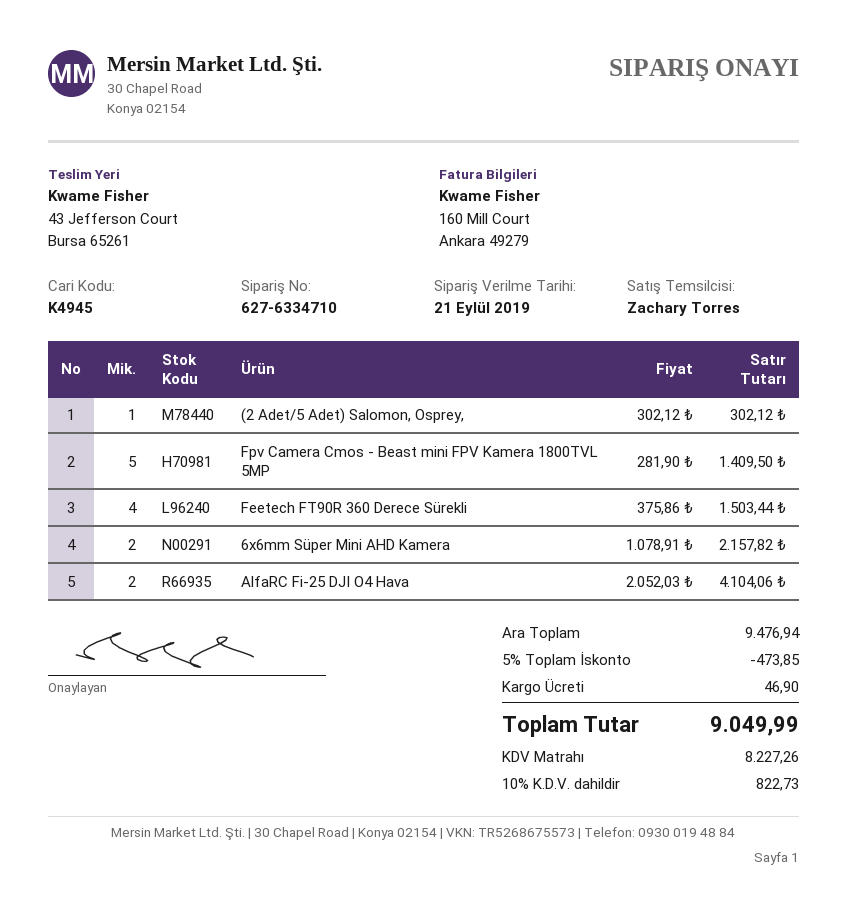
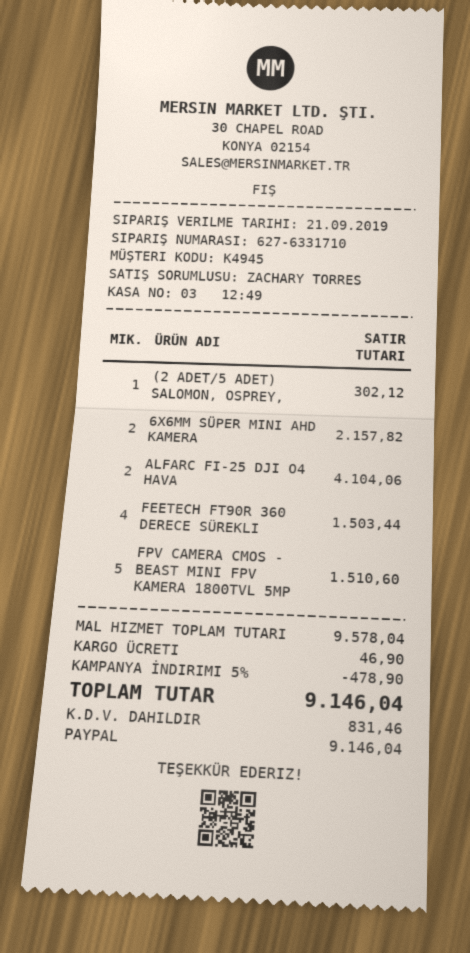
order number: 627-6334710 -> 627-6331710
Fpv Camera Cmos - Beast mini FPV Kamera 1800TVL 5MP: 5 for 1409.50 -> 5 for 1510.60
subtotal: 9476.94 -> 9578.04
discount: 5% = 473.85 -> 5% = 478.90
tax: 822.73 -> 831.46
total: 9049.99 -> 9146.04

